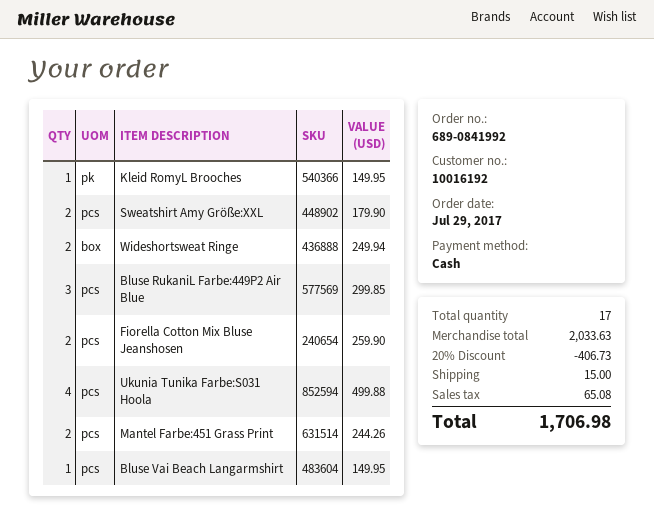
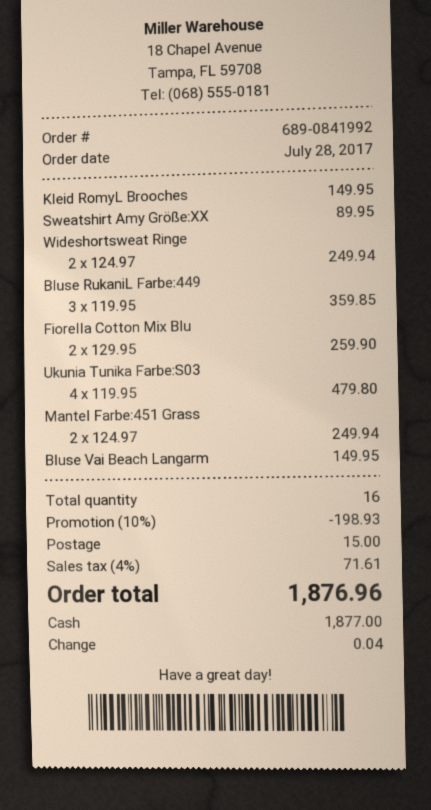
order date: 2017-07-29 -> 2017-07-28
Sweatshirt Amy Größe:XXL: 2 for 179.90 -> 1 for 89.95
Bluse RukaniL Farbe:449P2 Air Blue: 3 for 299.85 -> 3 for 359.85
Ukunia Tunika Farbe:S031 Hoola: 4 for 499.88 -> 4 for 479.80
Mantel Farbe:451 Grass Print: 2 for 244.26 -> 2 for 249.94
total quantity: 17 -> 16
discount: 20% = 406.73 -> 10% = 198.93
tax: 65.08 -> 71.61
total: 1706.98 -> 1876.96

